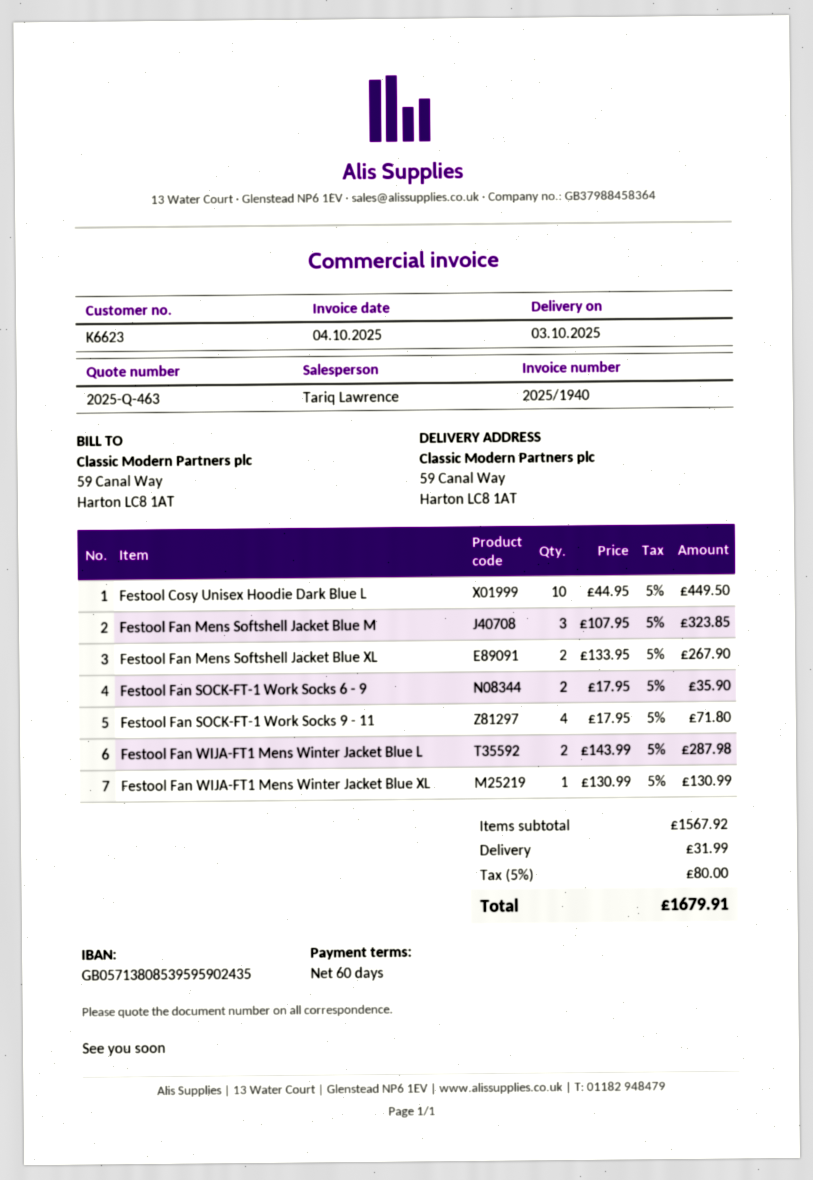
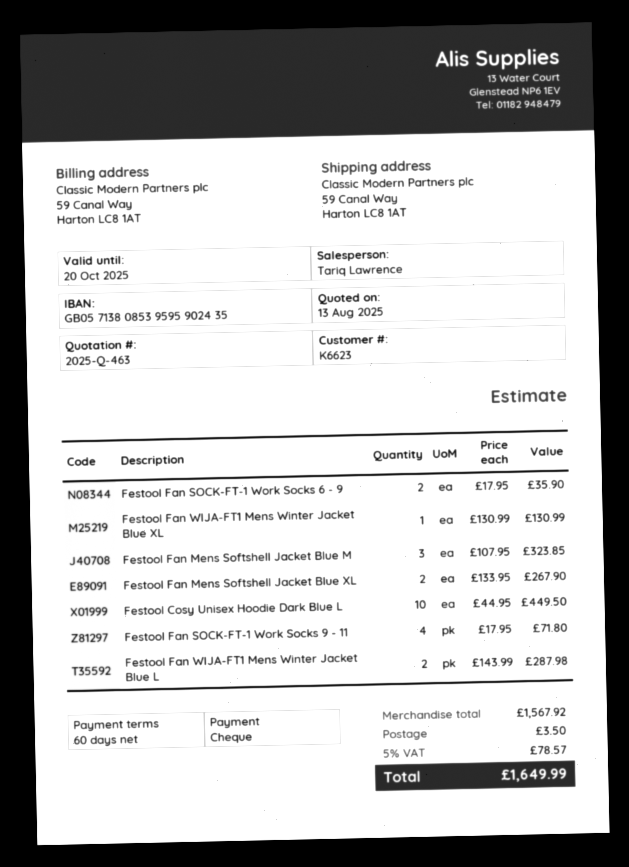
shipping: 31.99 -> 3.50
tax: 5% = 80.00 -> 5% = 78.57
total: 1679.91 -> 1649.99

